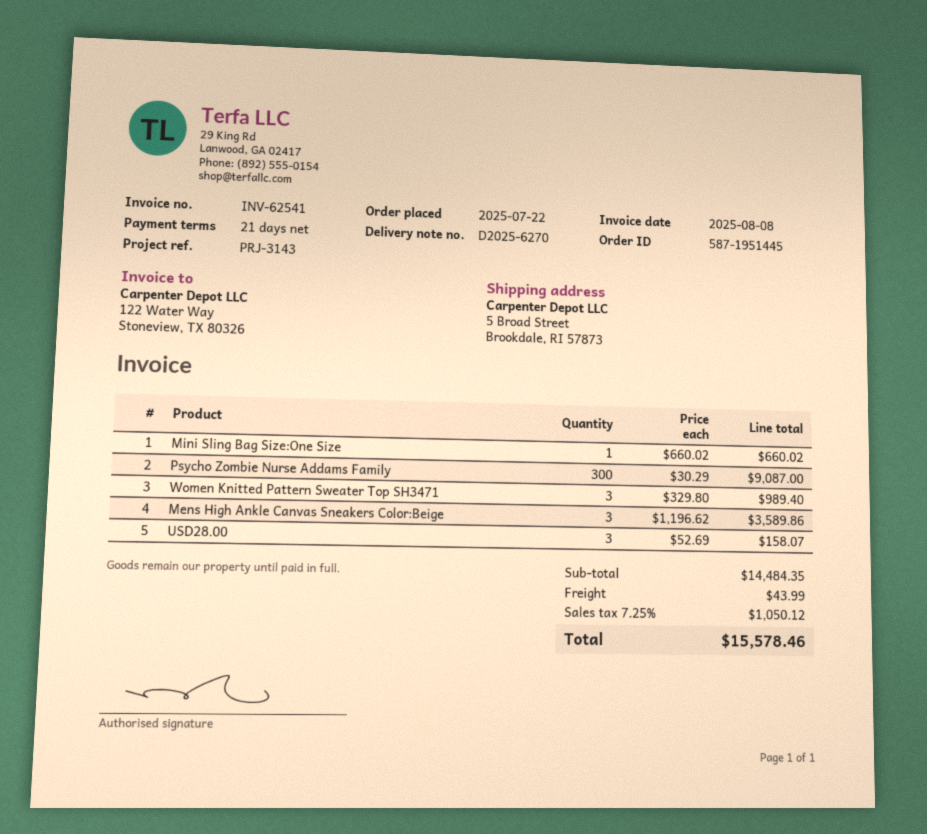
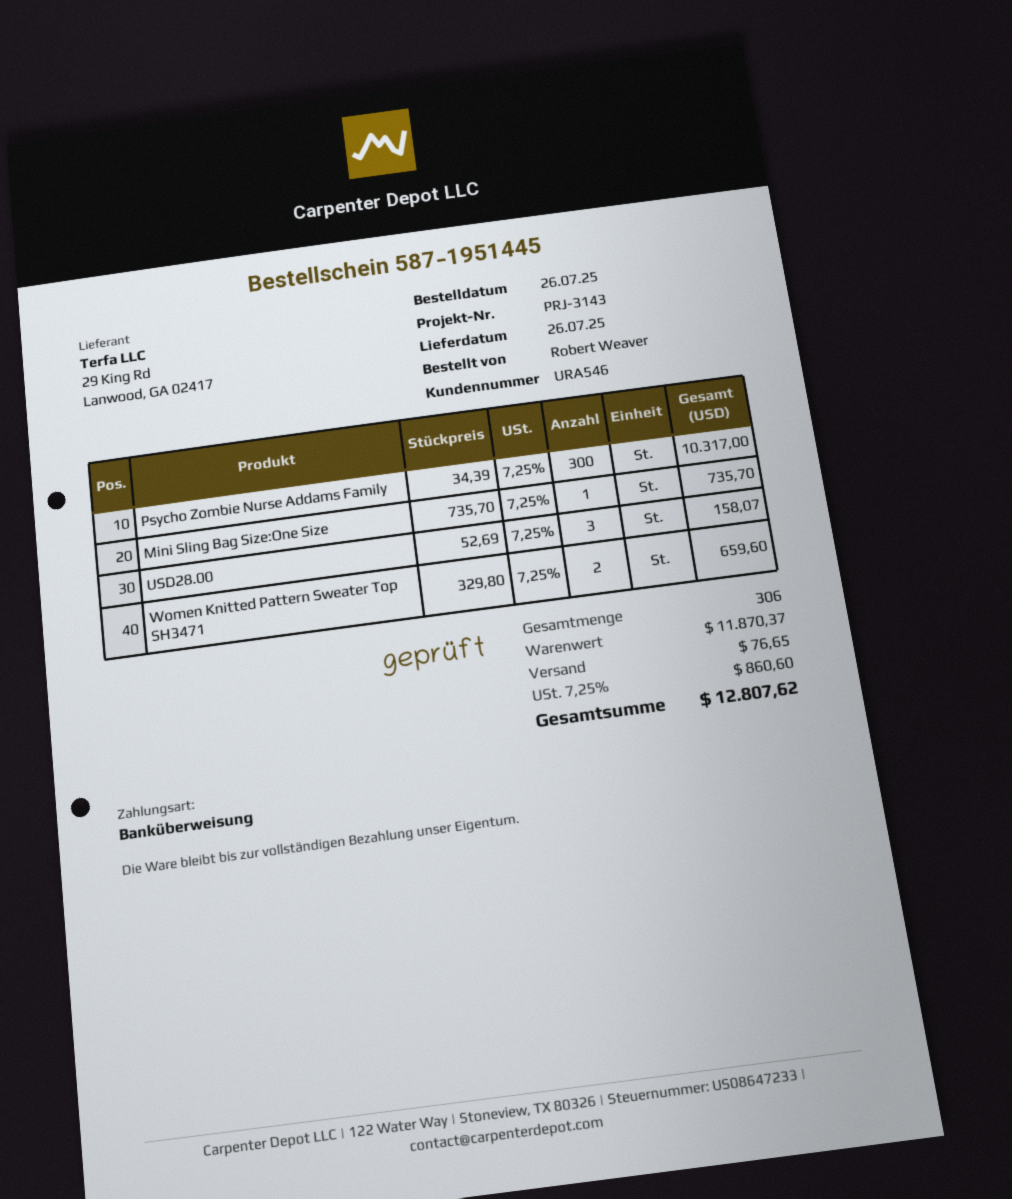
order date: 2025-07-22 -> 2025-07-26
Mini Sling Bag Size:One Size: 1 x 660.02 = 660.02 -> 1 x 735.70 = 735.70
Psycho Zombie Nurse Addams Family: 300 x 30.29 = 9087.00 -> 300 x 34.39 = 10317.00
Women Knitted Pattern Sweater Top SH3471: 3 x 329.80 = 989.40 -> 2 x 329.80 = 659.60
Mens High Ankle Canvas Sneakers Color:Beige: 3 x 1196.62 = 3589.86 -> none
subtotal: 14484.35 -> 11870.37
shipping: 43.99 -> 76.65
tax: 7.25% = 1050.12 -> 7.25% = 860.60
total: 15578.46 -> 12807.62

